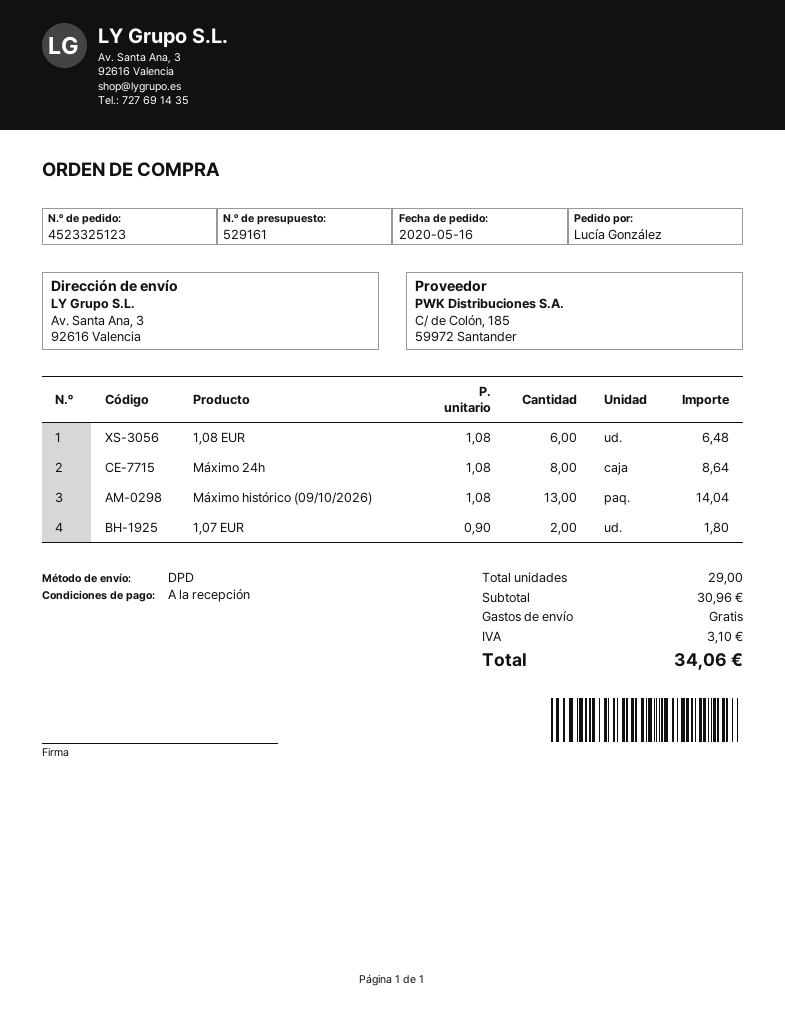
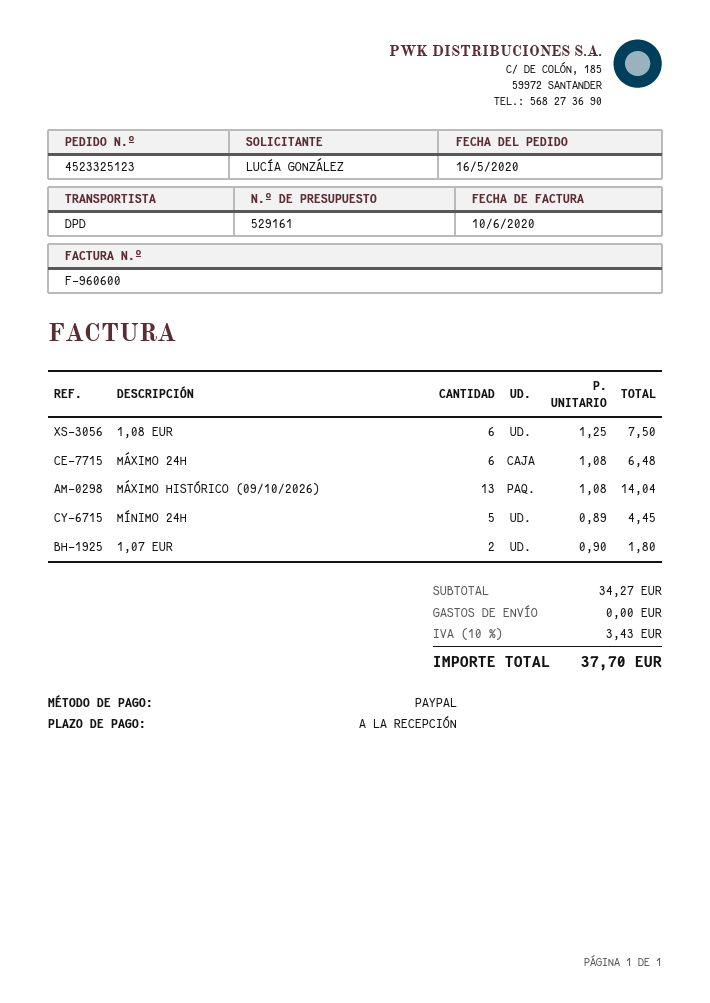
1,08 EUR: 6 x 1.08 = 6.48 -> 6 x 1.25 = 7.50
Máximo 24h: 8 x 1.08 = 8.64 -> 6 x 1.08 = 6.48
MÍNIMO 24H: none -> 5 x 0.89 = 4.45
subtotal: 30.96 -> 34.27
tax: 3.10 -> 3.43
total: 34.06 -> 37.70

